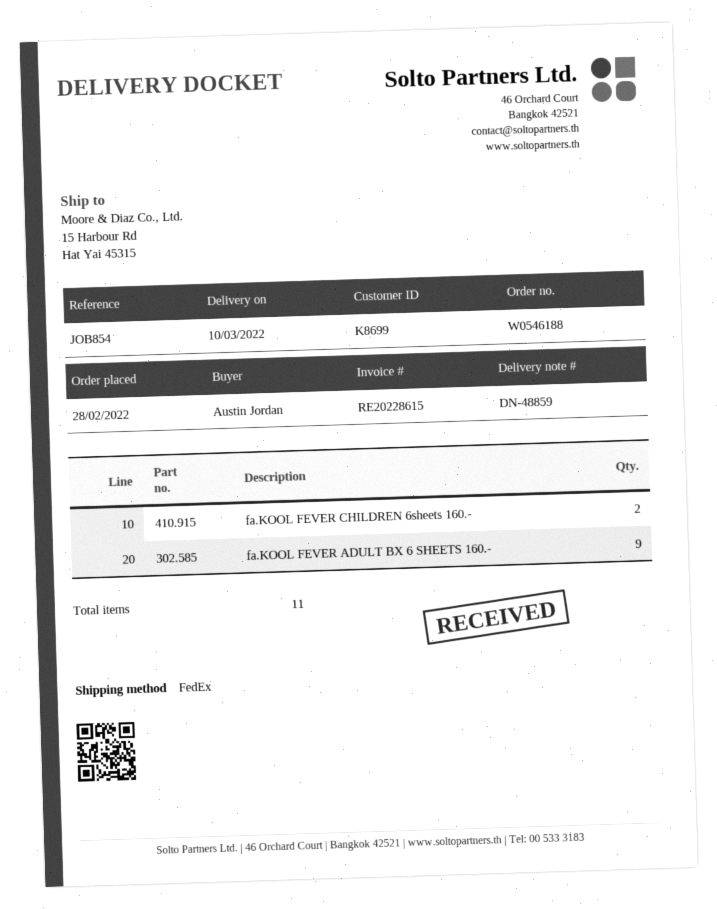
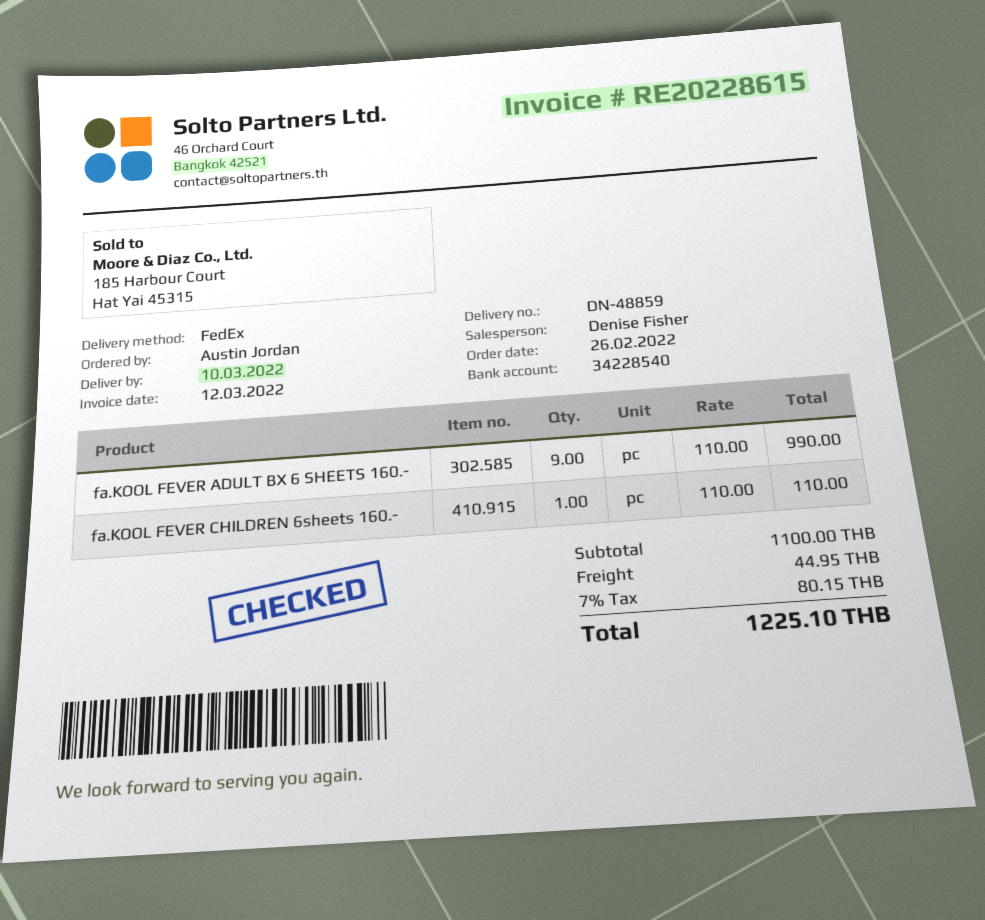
order date: 2022-02-28 -> 2022-02-26
fa.KOOL FEVER CHILDREN 6sheets 160.-: 2 -> 1

